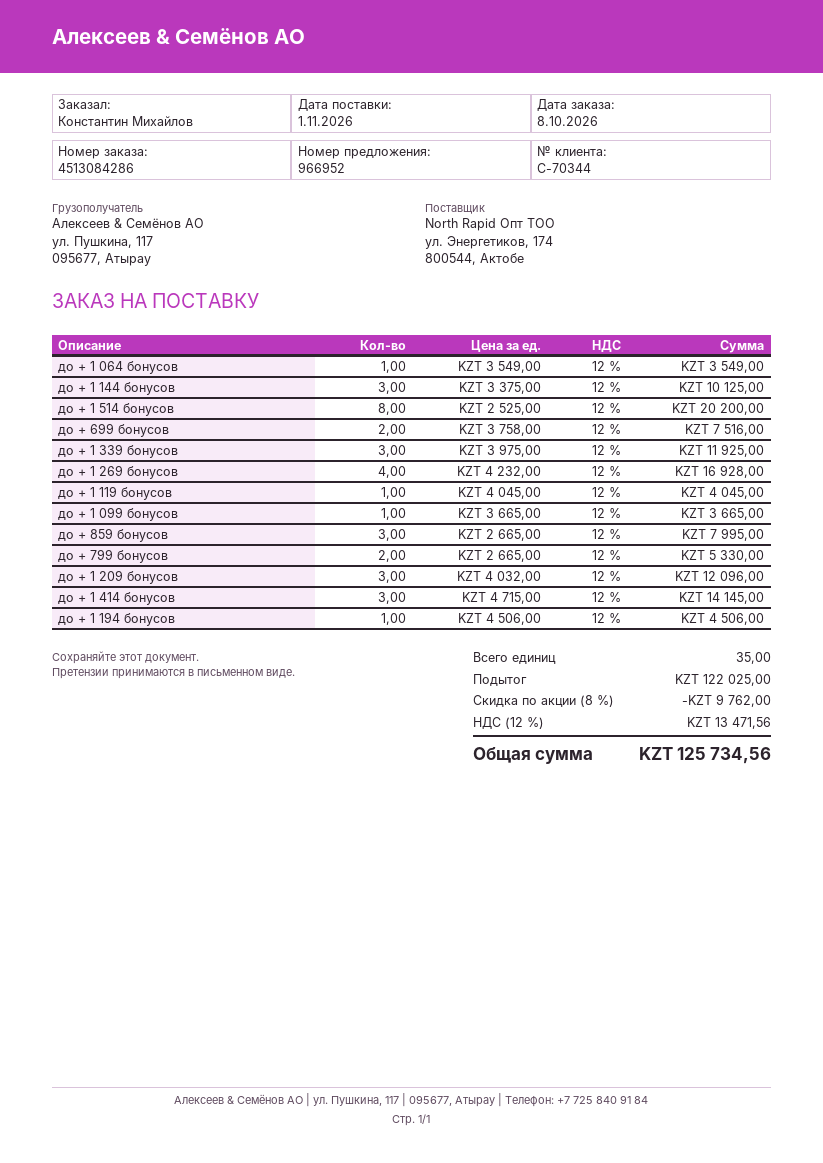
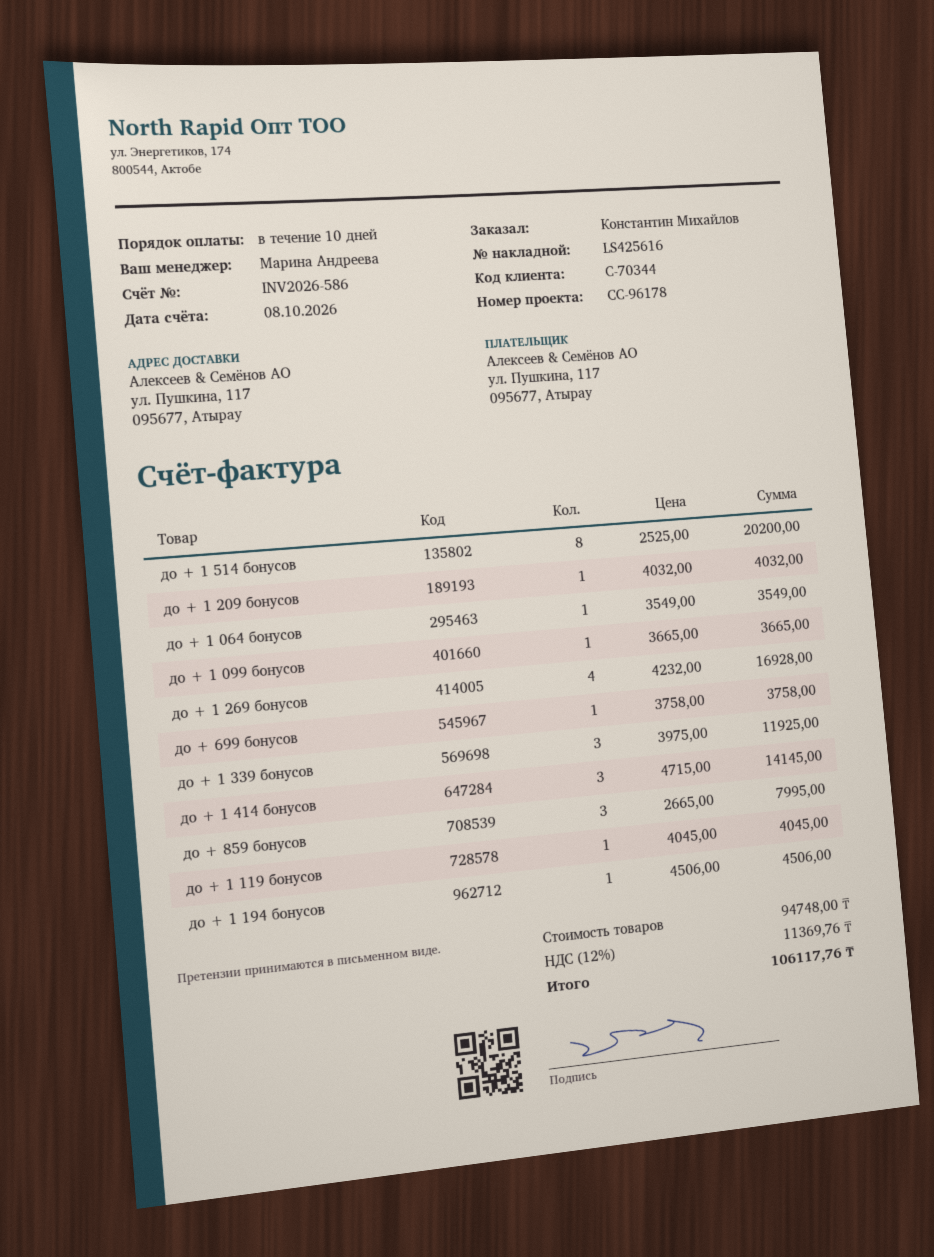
до + 1 144 бонусов: 3 x 3375.00 = 10125.00 -> none
до + 699 бонусов: 2 x 3758.00 = 7516.00 -> 1 x 3758.00 = 3758.00
до + 799 бонусов: 2 x 2665.00 = 5330.00 -> none
до + 1 209 бонусов: 3 x 4032.00 = 12096.00 -> 1 x 4032.00 = 4032.00
subtotal: 122025.00 -> 94748.00
discount: 8% = 9762.00 -> none
tax: 12% = 13471.56 -> 12% = 11369.76
total: 125734.56 -> 106117.76

